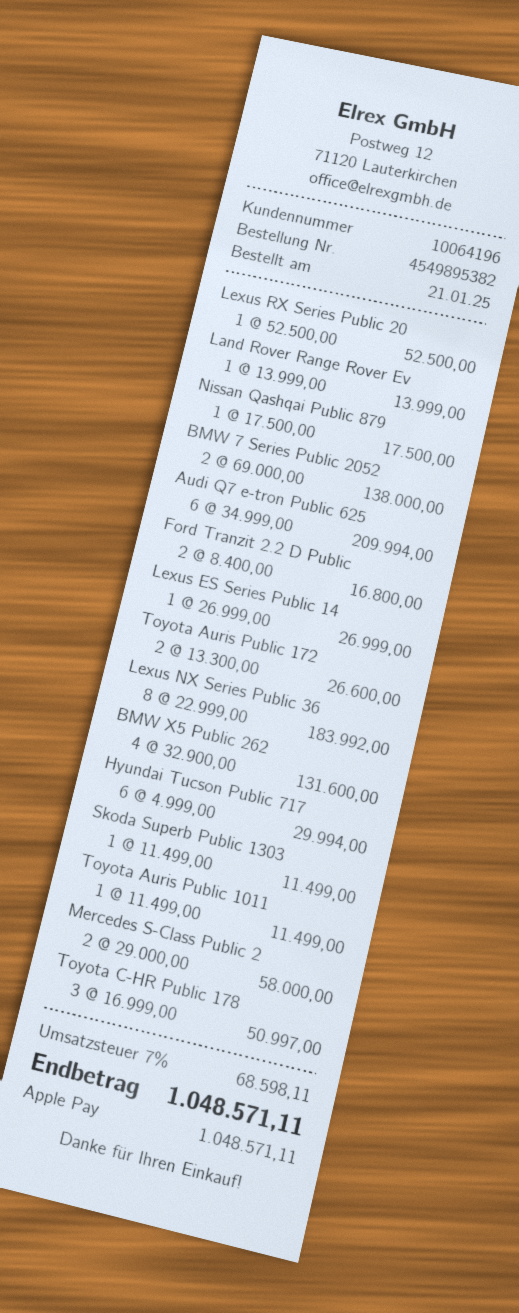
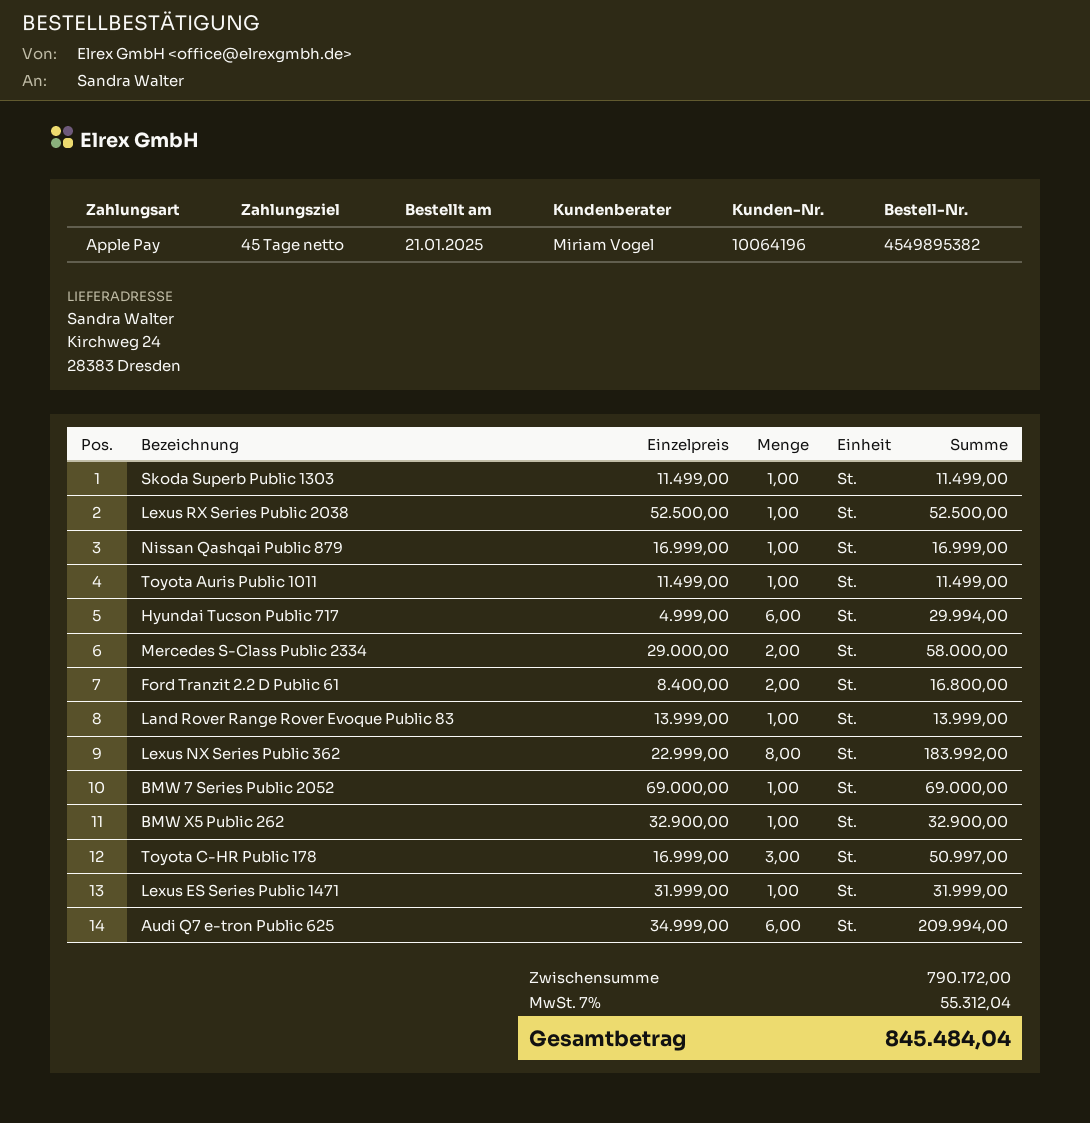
Nissan Qashqai Public 879: 1 x 17500.00 = 17500.00 -> 1 x 16999.00 = 16999.00
BMW 7 Series Public 2052: 2 x 69000.00 = 138000.00 -> 1 x 69000.00 = 69000.00
Lexus ES Series Public 14: 1 x 26999.00 = 26999.00 -> 1 x 31999.00 = 31999.00
Toyota Auris Public 172: 2 x 13300.00 = 26600.00 -> none
BMW X5 Public 262: 4 x 32900.00 = 131600.00 -> 1 x 32900.00 = 32900.00
tax: 7% = 68598.11 -> 7% = 55312.04
total: 1048571.11 -> 845484.04

